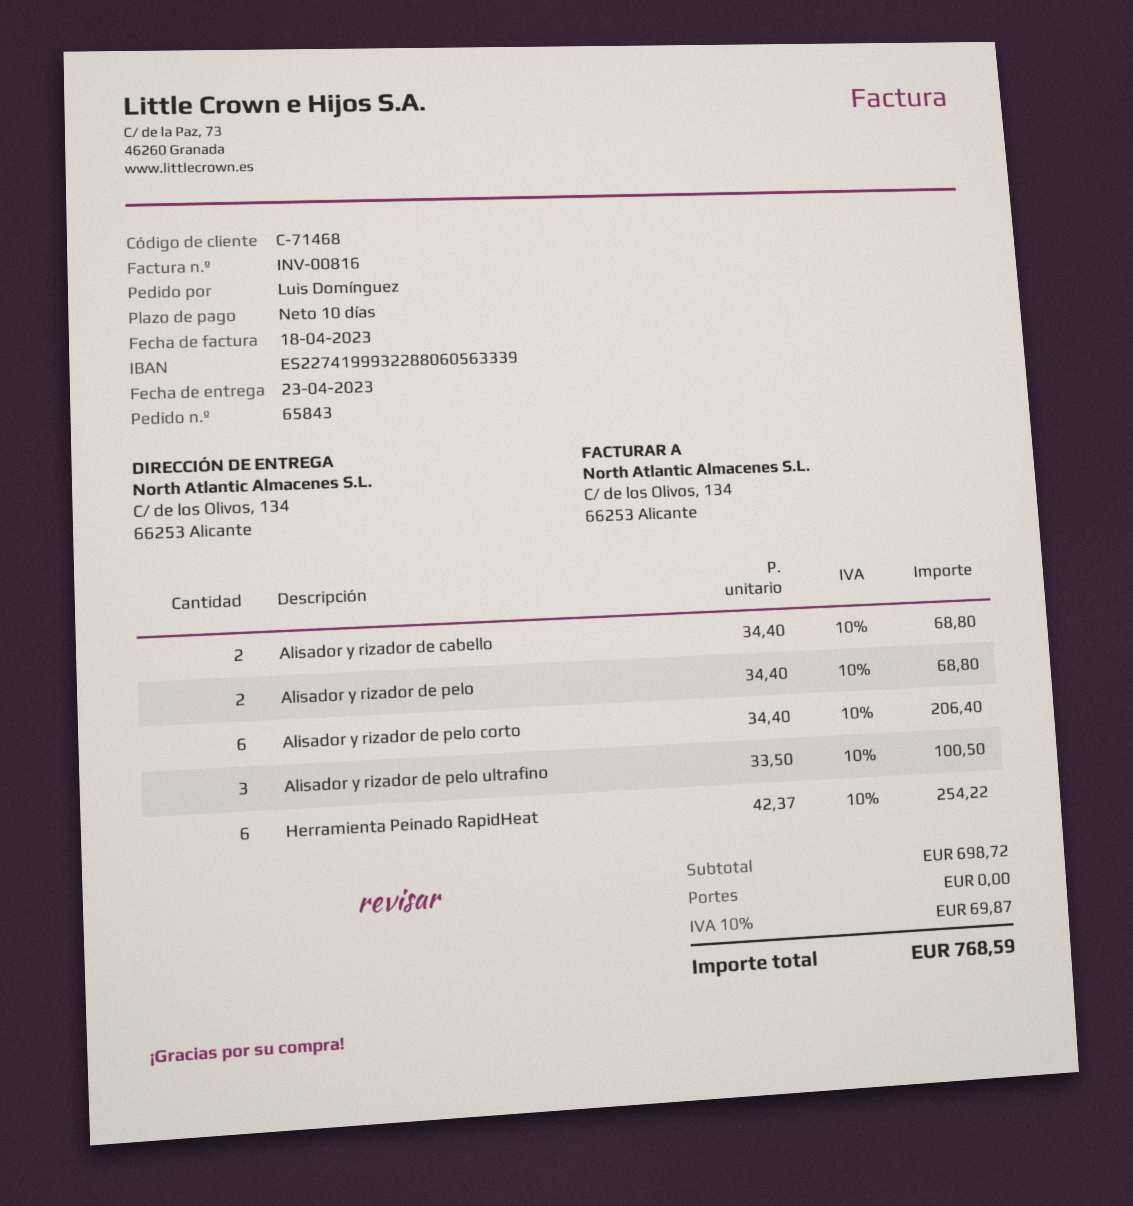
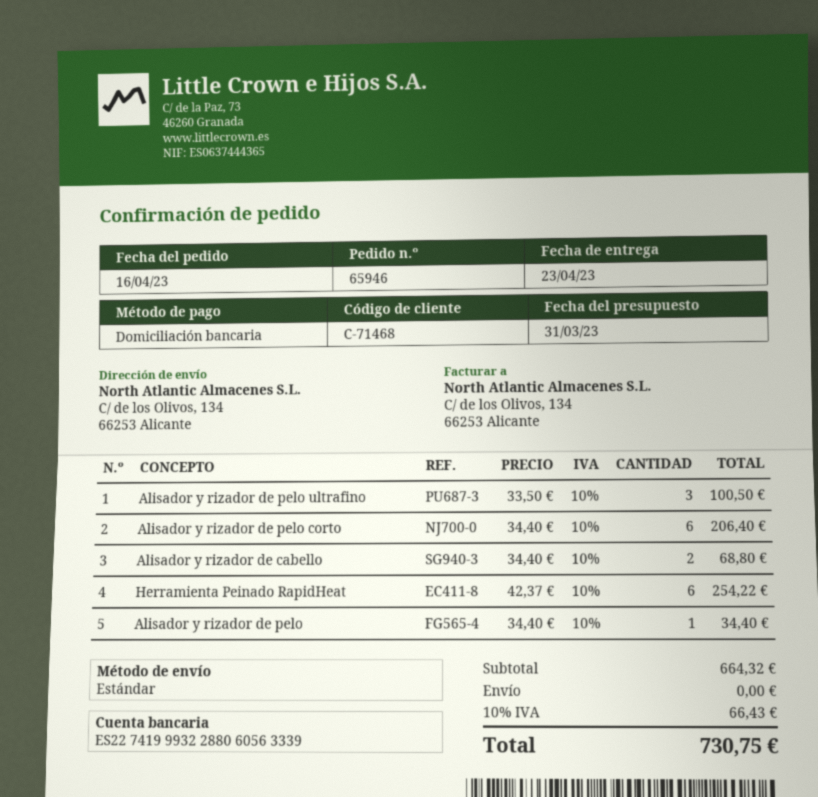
order number: 65843 -> 65946
Alisador y rizador de pelo: 2 x 34.40 = 68.80 -> 1 x 34.40 = 34.40
subtotal: 698.72 -> 664.32
tax: 10% = 69.87 -> 10% = 66.43
total: 768.59 -> 730.75

